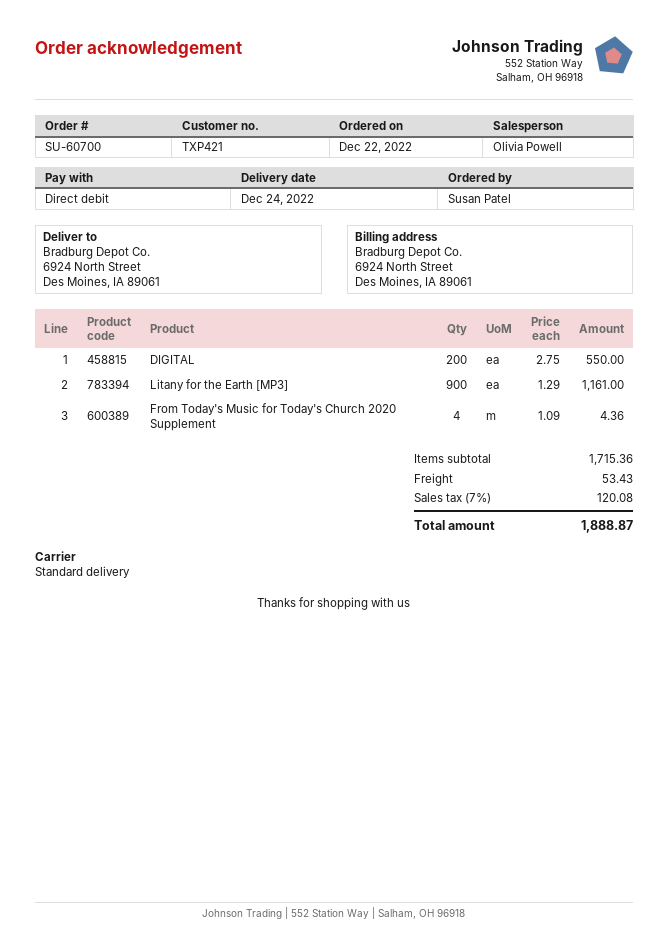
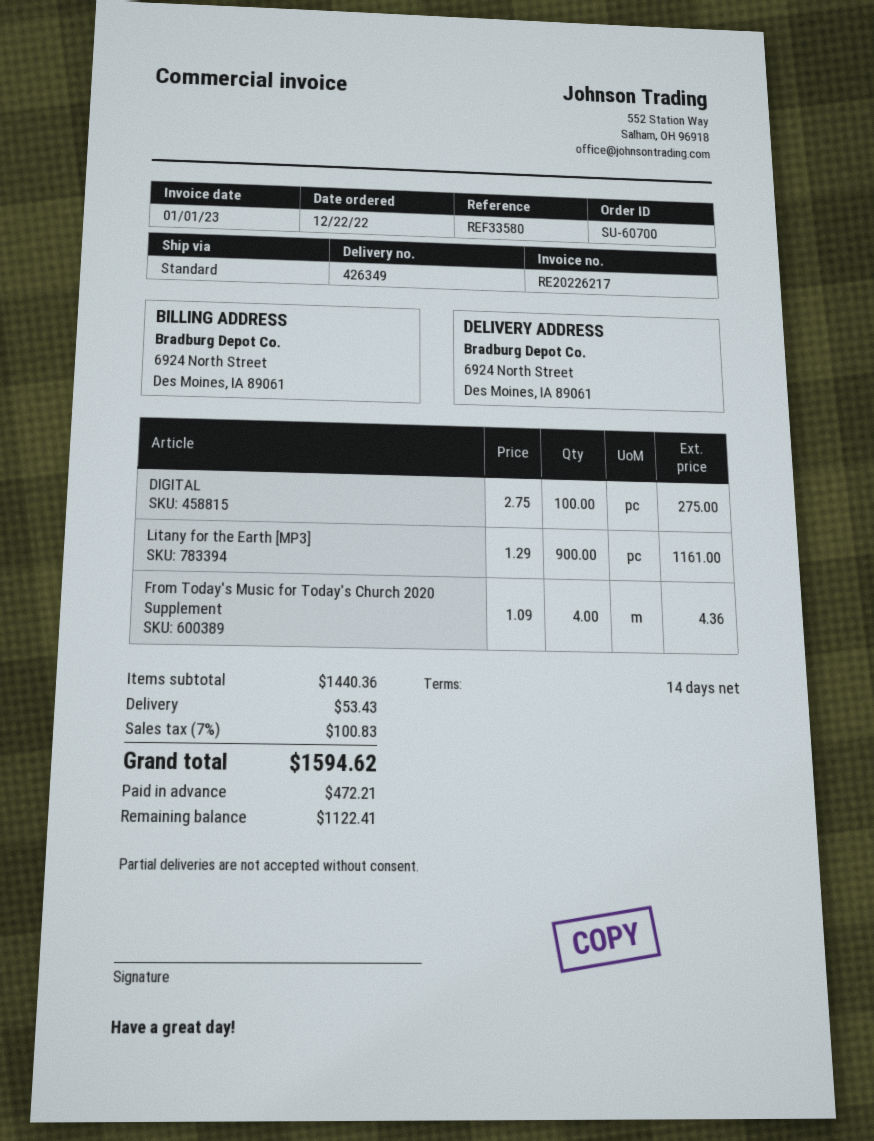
DIGITAL: 200 x 2.75 = 550.00 -> 100 x 2.75 = 275.00
subtotal: 1715.36 -> 1440.36
tax: 7% = 120.08 -> 7% = 100.83
total: 1888.87 -> 1594.62

